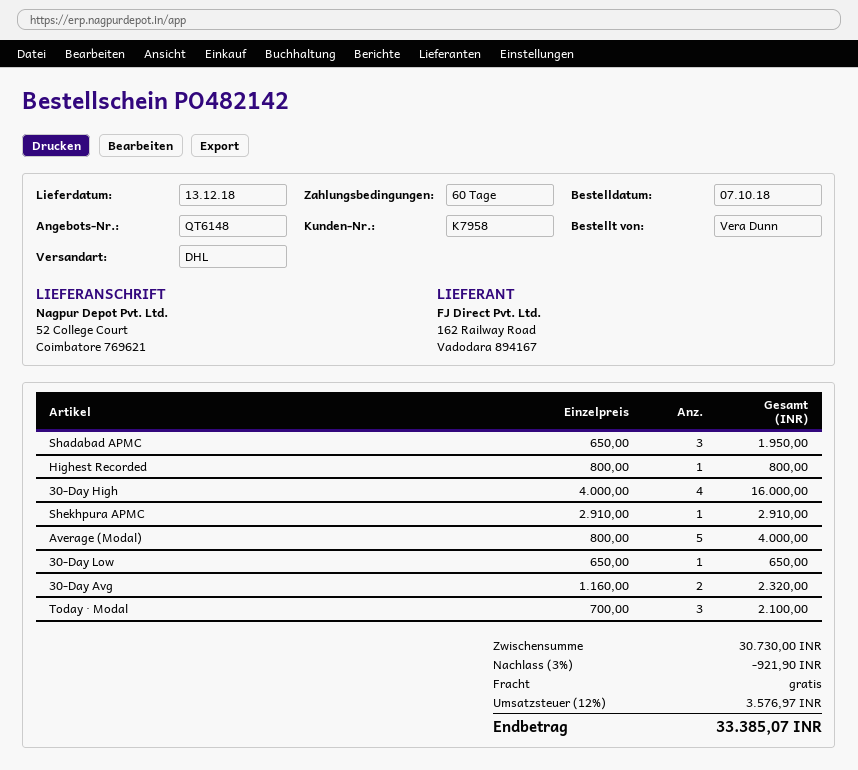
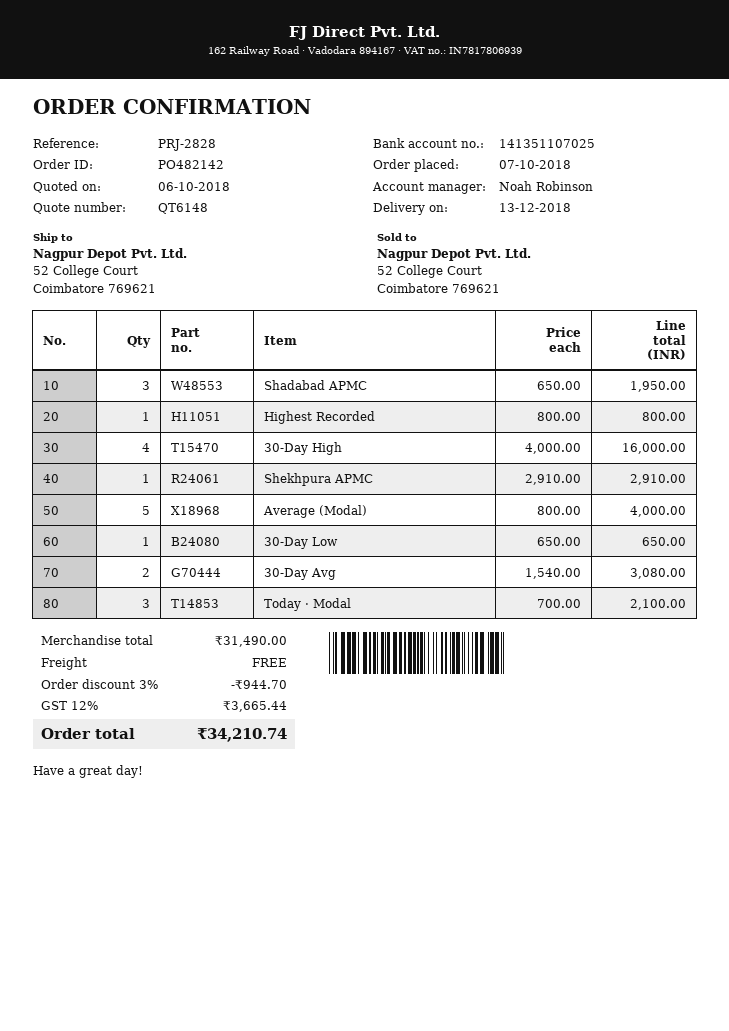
30-Day Avg: 2 x 1160.00 = 2320.00 -> 2 x 1540.00 = 3080.00
subtotal: 30730.00 -> 31490.00
discount: 3% = 921.90 -> 3% = 944.70
tax: 12% = 3576.97 -> 12% = 3665.44
total: 33385.07 -> 34210.74

